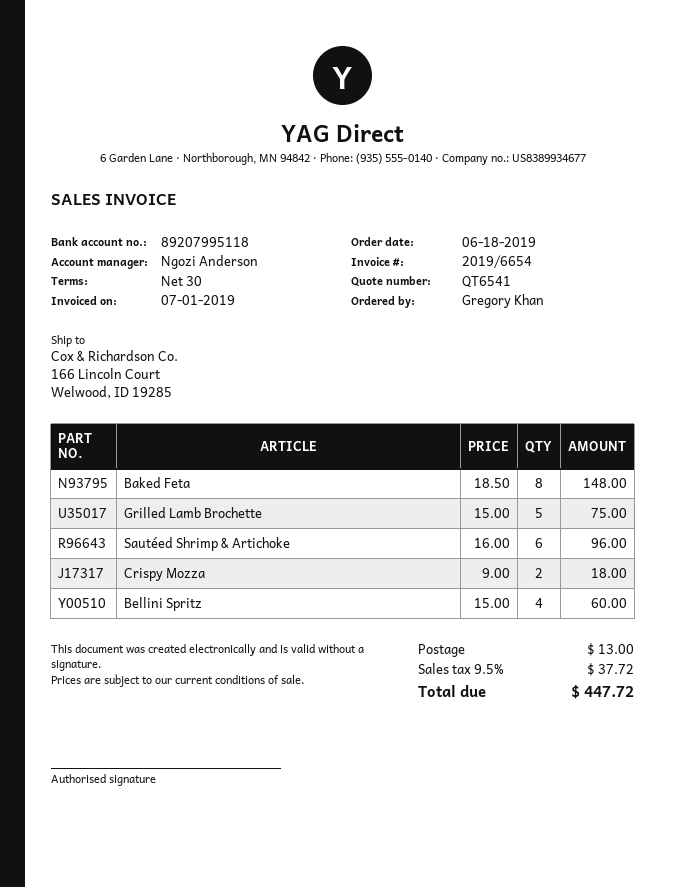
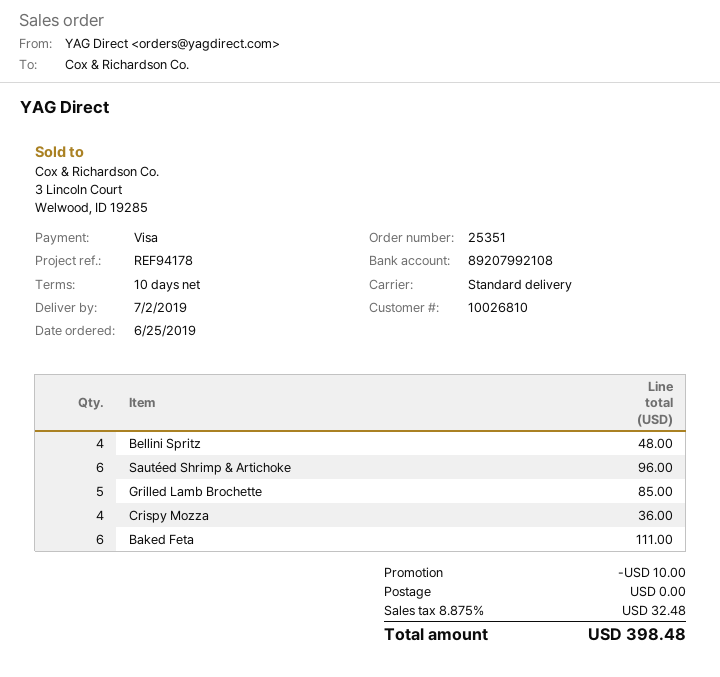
order date: 2019-06-18 -> 2019-06-25
payment terms: 30 days -> 10 days
bank account: 89207995118 -> 89207992108
Baked Feta: 8 for 148.00 -> 6 for 111.00
Grilled Lamb Brochette: 5 for 75.00 -> 5 for 85.00
Crispy Mozza: 2 for 18.00 -> 4 for 36.00
Bellini Spritz: 4 for 60.00 -> 4 for 48.00
discount: none -> 10.00
shipping: 13.00 -> 0.00
tax: 9.5% = 37.72 -> 8.875% = 32.48
total: 447.72 -> 398.48

